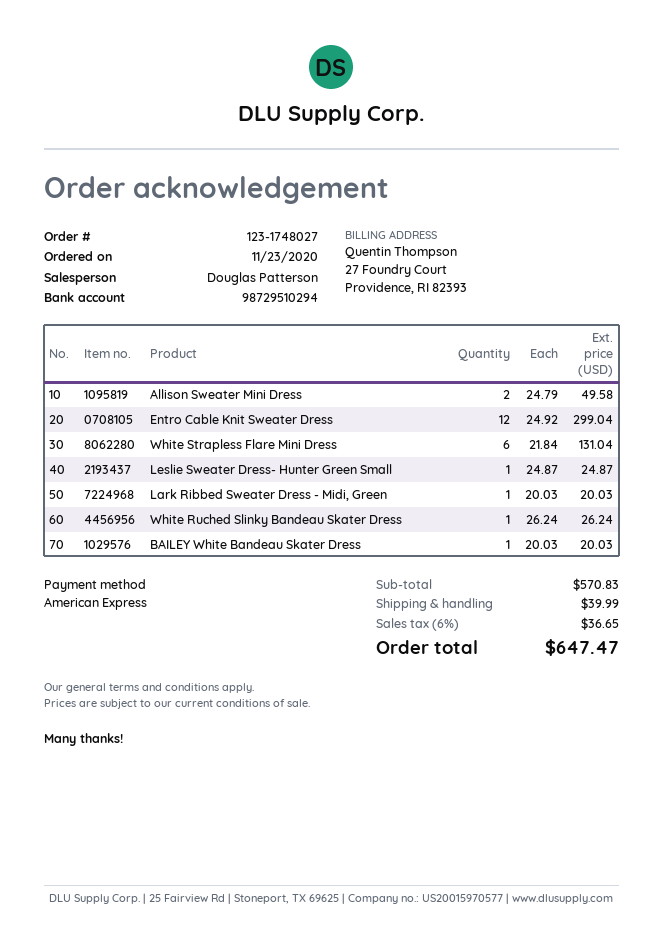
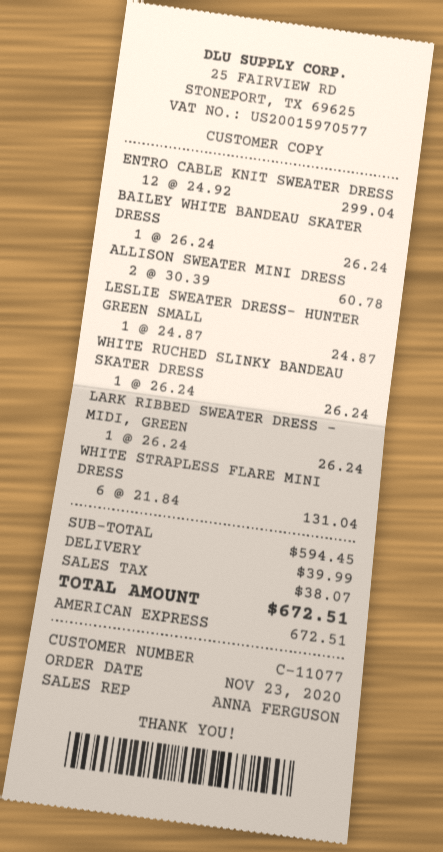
sales rep: Douglas Patterson -> ANNA FERGUSON
Allison Sweater Mini Dress: 2 x 24.79 = 49.58 -> 2 x 30.39 = 60.78
Lark Ribbed Sweater Dress - Midi, Green: 1 x 20.03 = 20.03 -> 1 x 26.24 = 26.24
BAILEY White Bandeau Skater Dress: 1 x 20.03 = 20.03 -> 1 x 26.24 = 26.24
subtotal: 570.83 -> 594.45
tax: 36.65 -> 38.07
total: 647.47 -> 672.51

